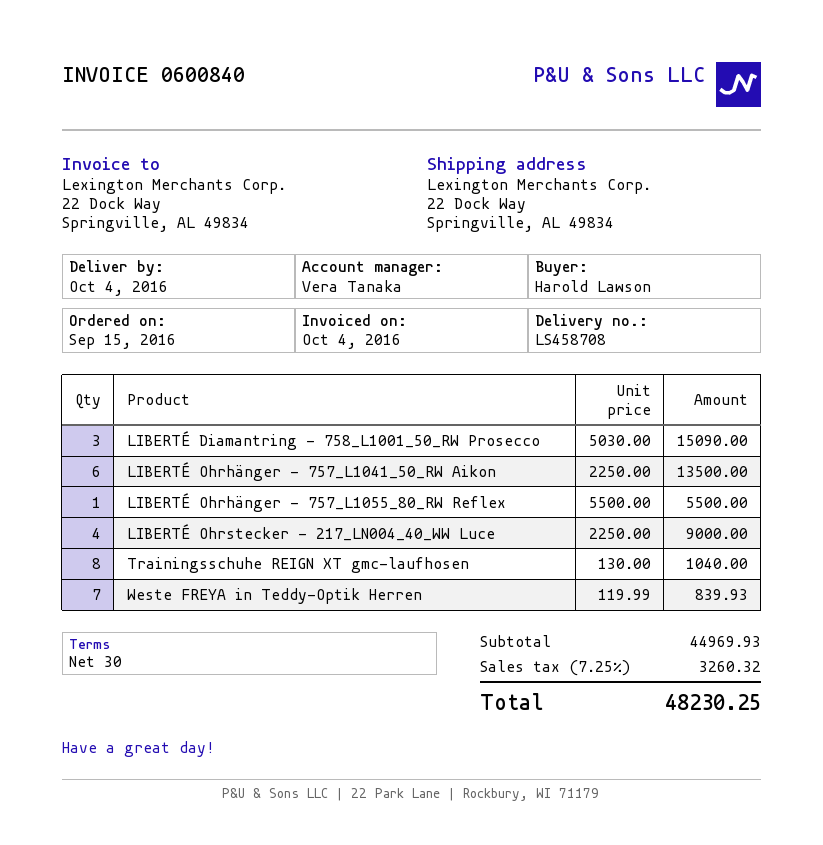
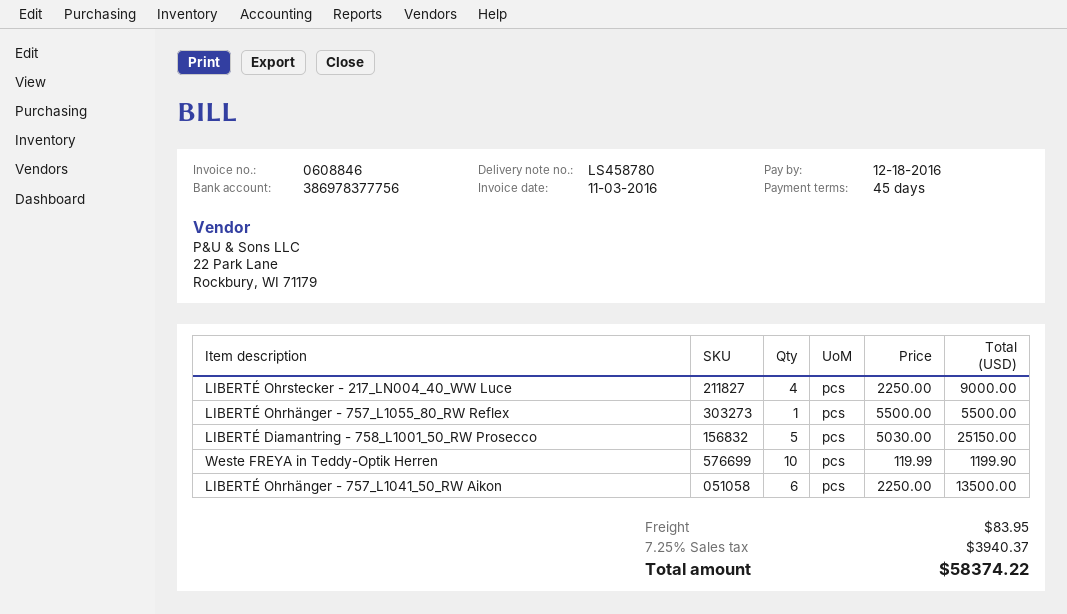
delivery note number: LS458708 -> LS458780
invoice number: 0600840 -> 0608846
invoice date: 2016-10-04 -> 2016-11-03
payment terms: 30 days -> 45 days
LIBERTÉ Diamantring - 758_L1001_50_RW Prosecco: 3 x 5030.00 = 15090.00 -> 5 x 5030.00 = 25150.00
Trainingsschuhe REIGN XT gmc-laufhosen: 8 x 130.00 = 1040.00 -> none
Weste FREYA in Teddy-Optik Herren: 7 x 119.99 = 839.93 -> 10 x 119.99 = 1199.90
shipping: none -> 83.95
tax: 7.25% = 3260.32 -> 7.25% = 3940.37
total: 48230.25 -> 58374.22

